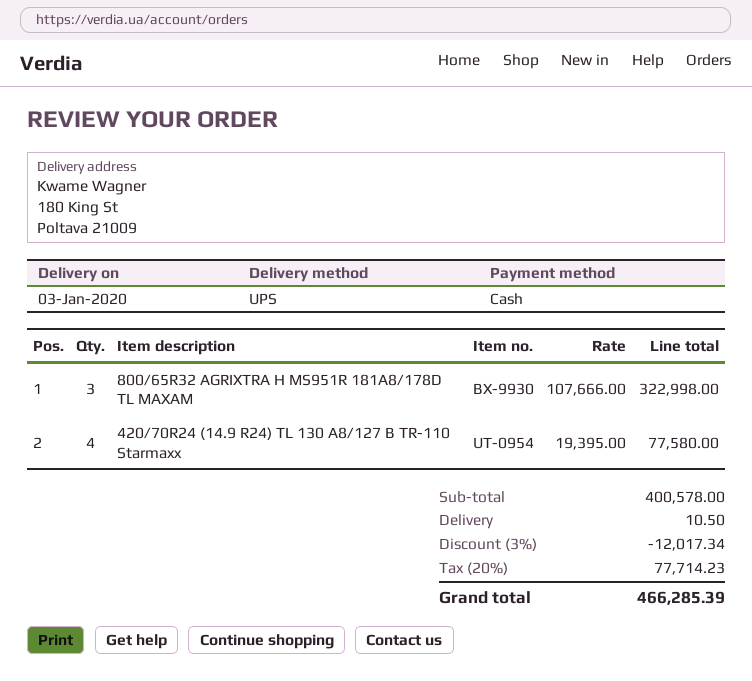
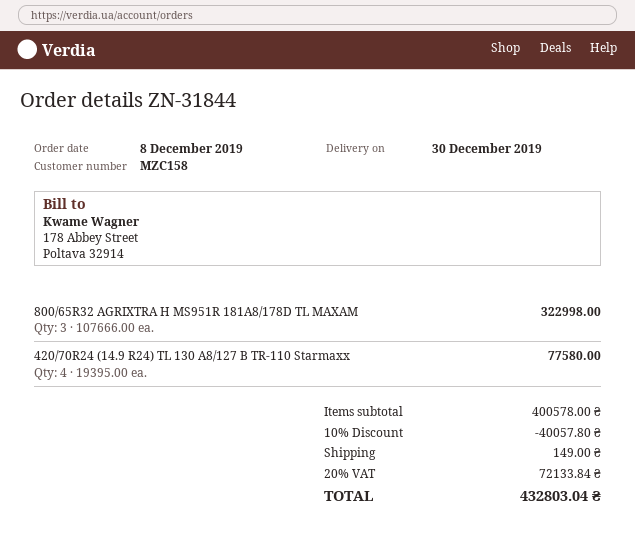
delivery date: 2020-01-03 -> 2019-12-30
discount: 3% = 12017.34 -> 10% = 40057.80
shipping: 10.50 -> 149.00
tax: 20% = 77714.23 -> 20% = 72133.84
total: 466285.39 -> 432803.04

